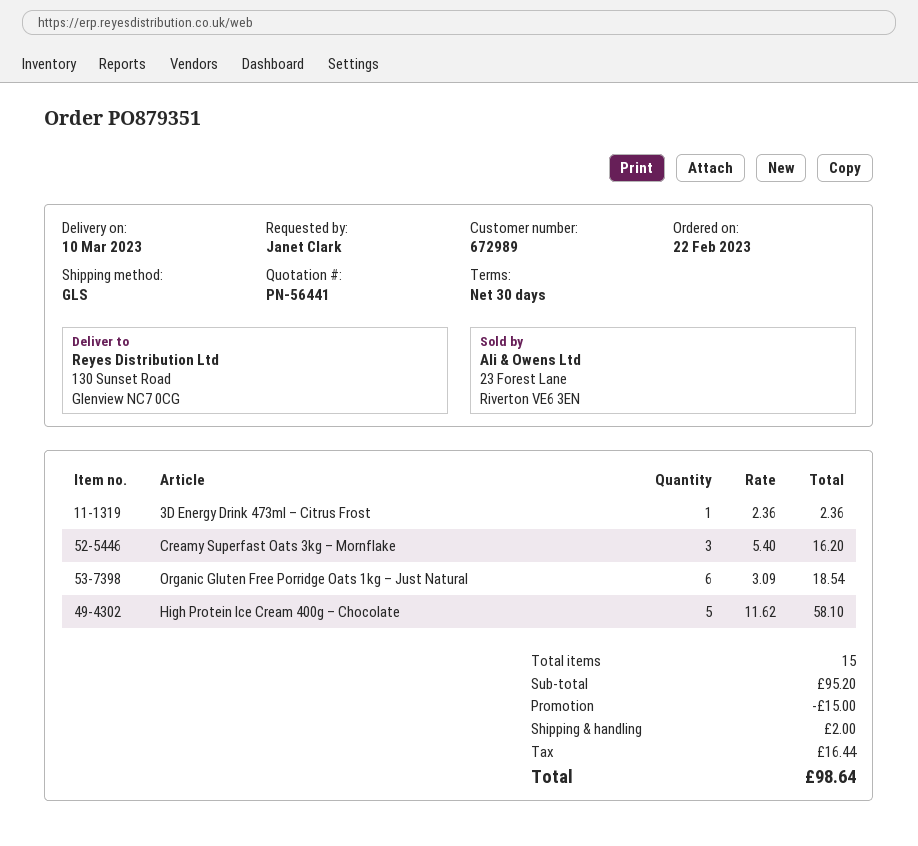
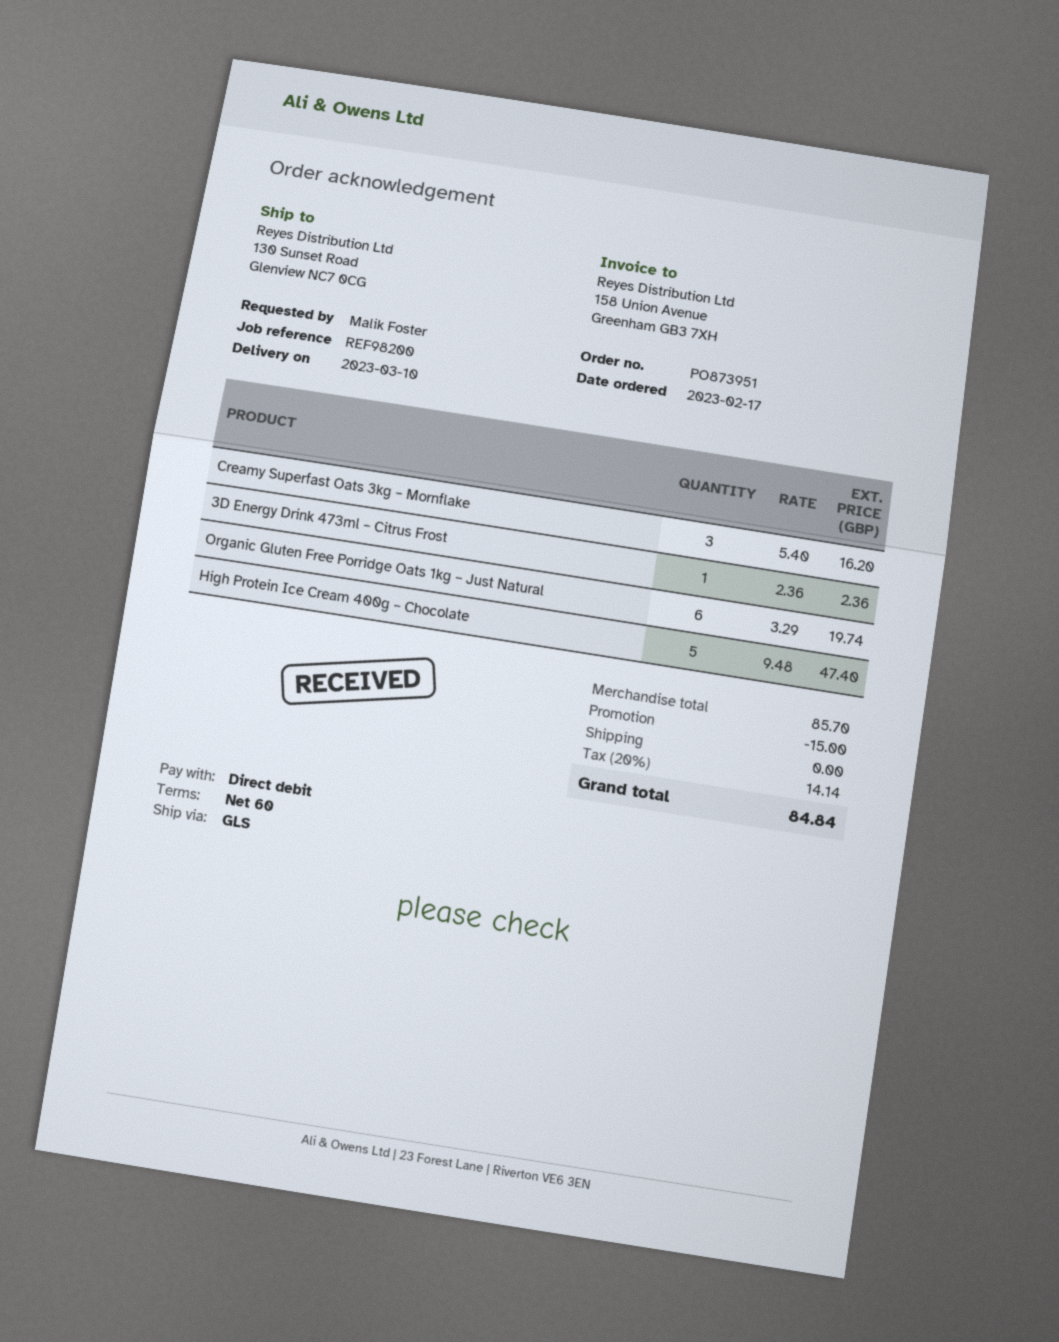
order number: PO879351 -> PO873951
order date: 2023-02-22 -> 2023-02-17
payment terms: 30 days -> 60 days
ordered by: Janet Clark -> Malik Foster
Organic Gluten Free Porridge Oats 1kg – Just Natural: 6 x 3.09 = 18.54 -> 6 x 3.29 = 19.74
High Protein Ice Cream 400g – Chocolate: 5 x 11.62 = 58.10 -> 5 x 9.48 = 47.40
subtotal: 95.20 -> 85.70
shipping: 2.00 -> 0.00
tax: 16.44 -> 14.14
total: 98.64 -> 84.84

